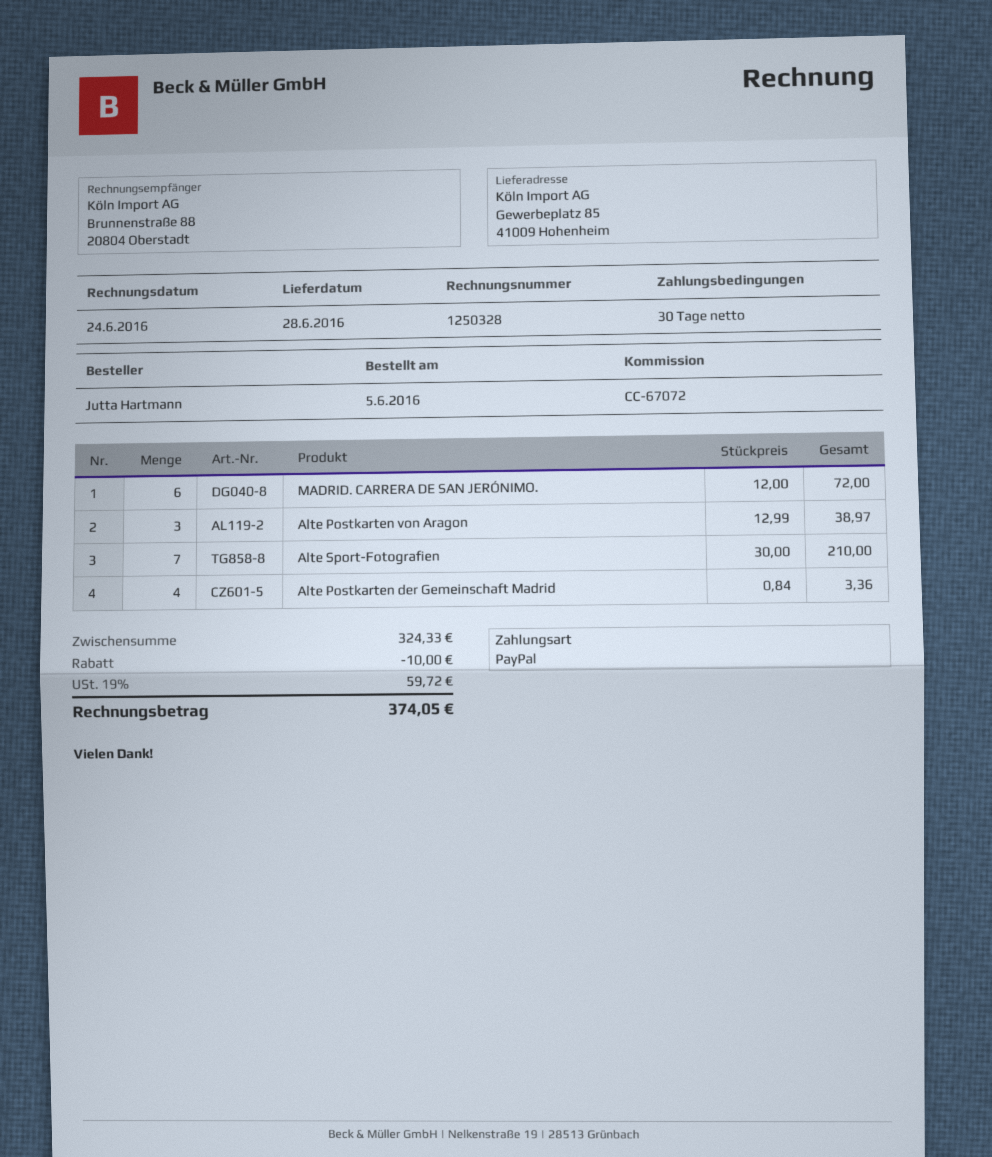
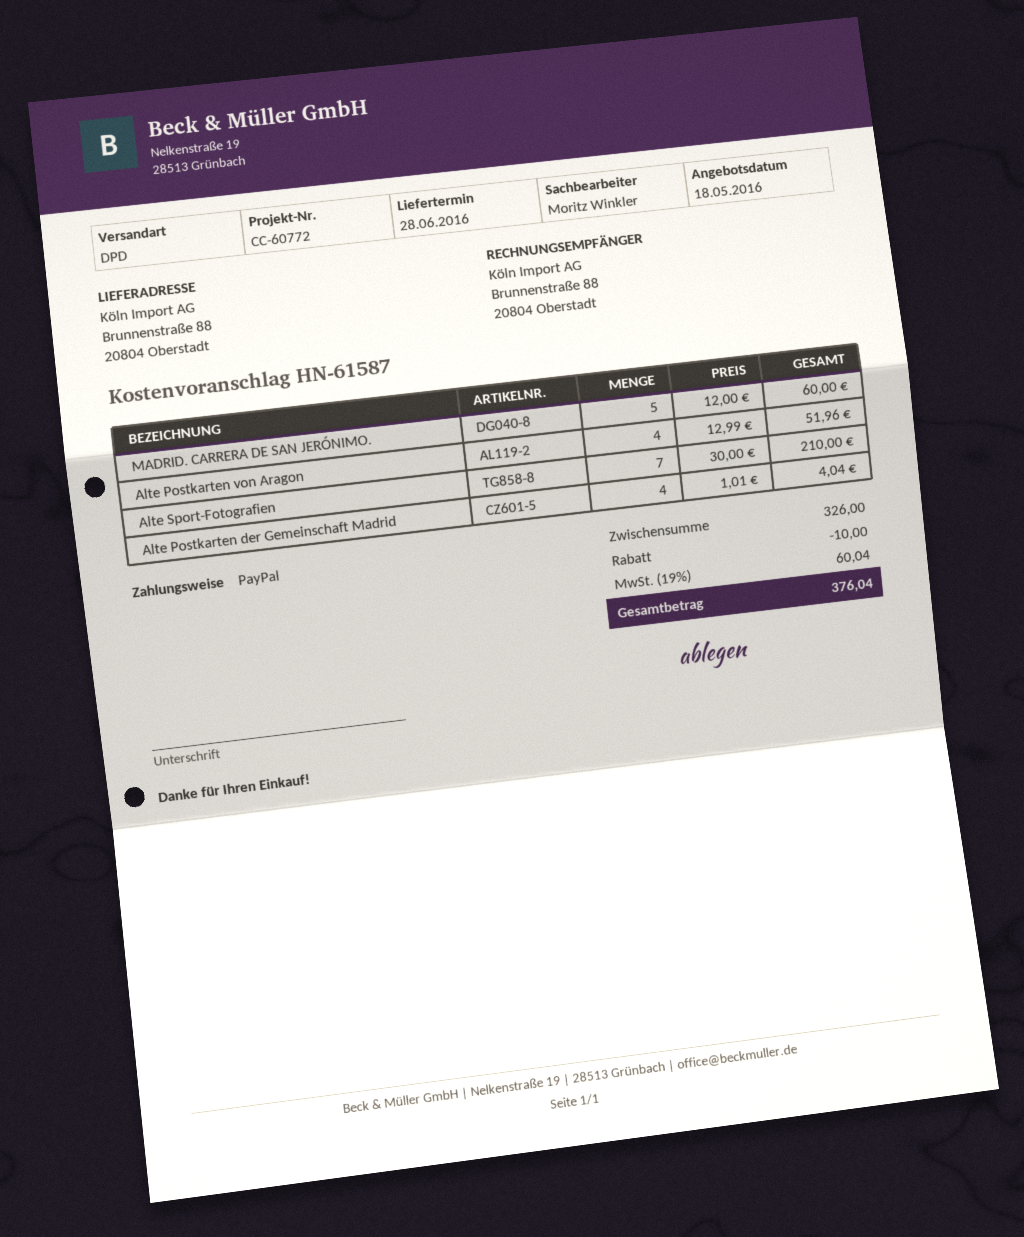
reference: CC-67072 -> CC-60772
ship to: Gewerbeplatz 85, 41009 Hohenheim -> Brunnenstraße 88, 20804 Oberstadt
MADRID. CARRERA DE SAN JERÓNIMO.: 6 x 12.00 = 72.00 -> 5 x 12.00 = 60.00
Alte Postkarten von Aragon: 3 x 12.99 = 38.97 -> 4 x 12.99 = 51.96
Alte Postkarten der Gemeinschaft Madrid: 4 x 0.84 = 3.36 -> 4 x 1.01 = 4.04
subtotal: 324.33 -> 326.00
tax: 19% = 59.72 -> 19% = 60.04
total: 374.05 -> 376.04

